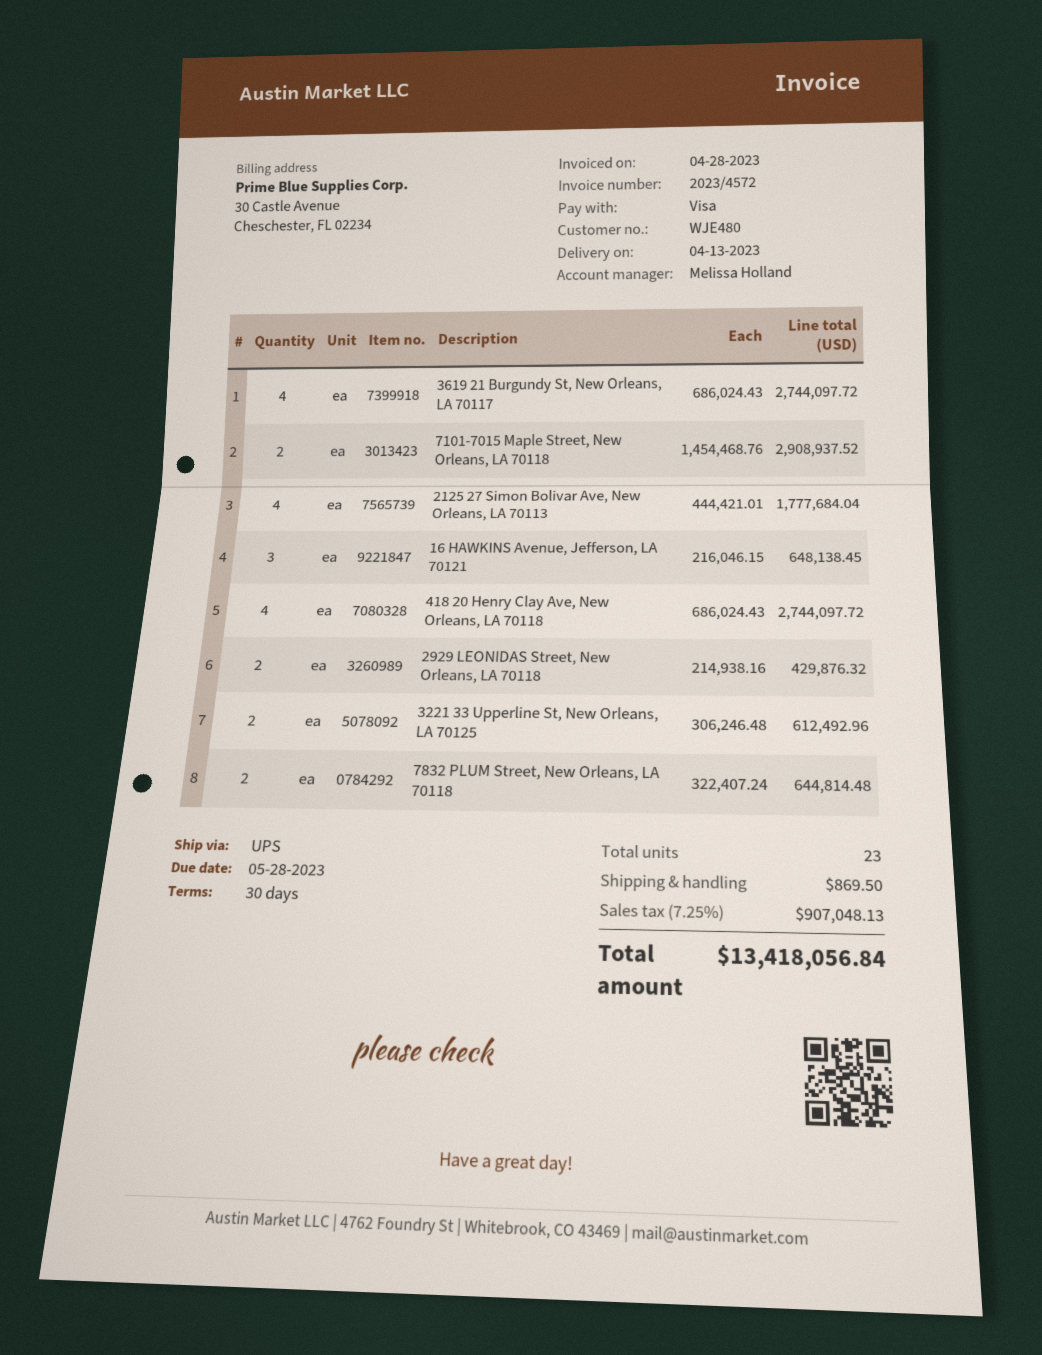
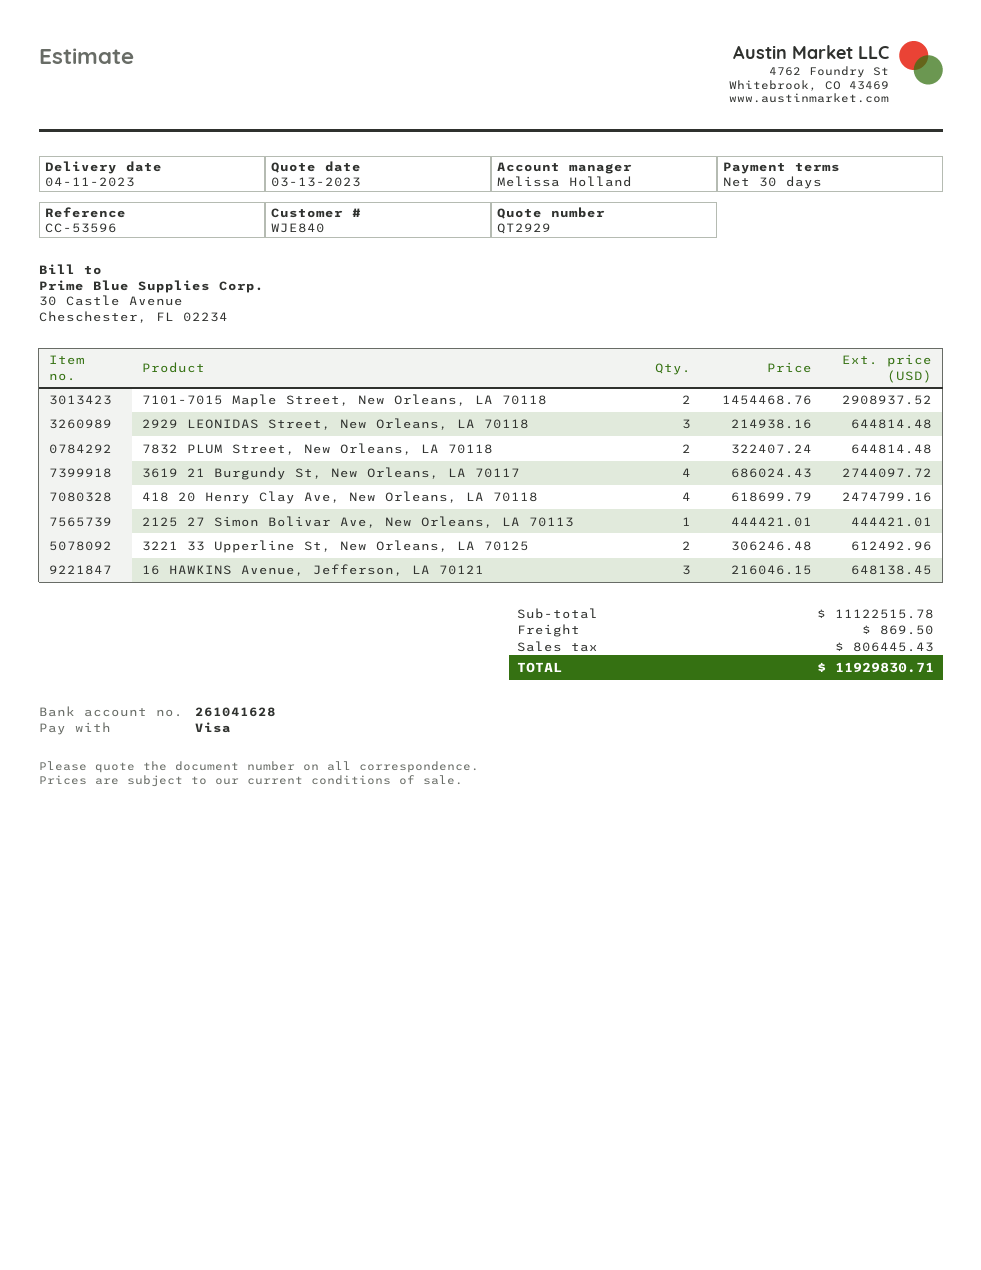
delivery date: 2023-04-13 -> 2023-04-11
customer number: WJE480 -> WJE840
2125 27 Simon Bolivar Ave, New Orleans, LA 70113: 4 x 444421.01 = 1777684.04 -> 1 x 444421.01 = 444421.01
418 20 Henry Clay Ave, New Orleans, LA 70118: 4 x 686024.43 = 2744097.72 -> 4 x 618699.79 = 2474799.16
2929 LEONIDAS Street, New Orleans, LA 70118: 2 x 214938.16 = 429876.32 -> 3 x 214938.16 = 644814.48
tax: 907048.13 -> 806445.43
total: 13418056.84 -> 11929830.71

